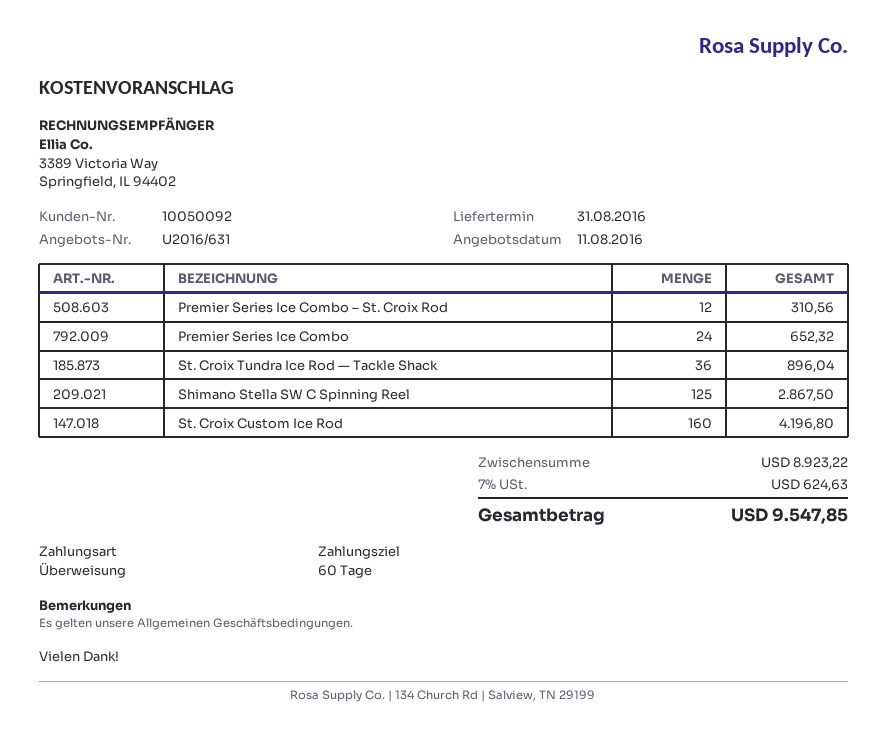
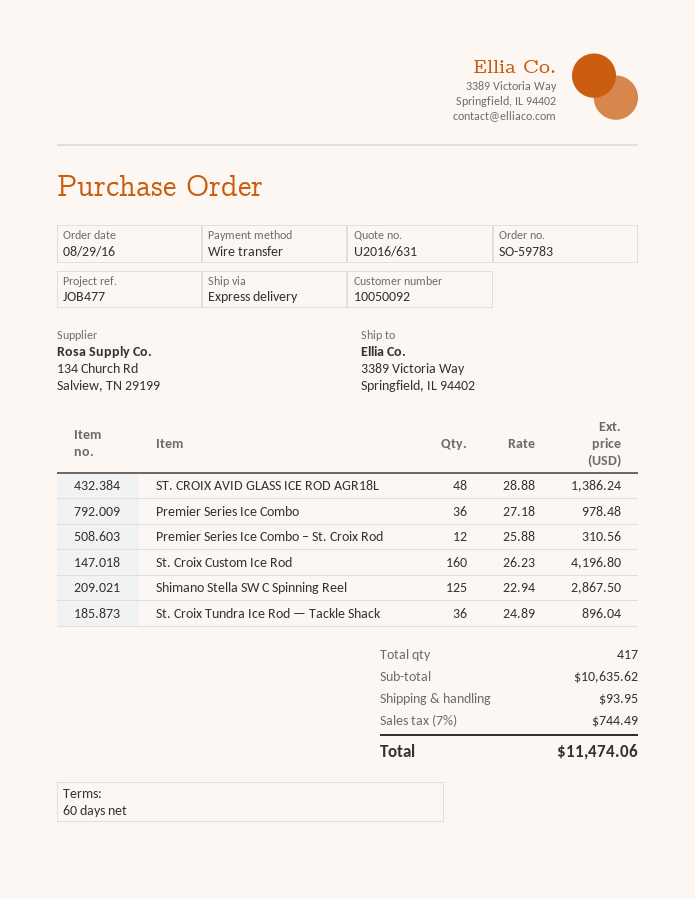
Premier Series Ice Combo: 24 for 652.32 -> 36 for 978.48
ST. CROIX AVID GLASS ICE ROD AGR18L: none -> 48 for 1386.24
subtotal: 8923.22 -> 10635.62
shipping: none -> 93.95
tax: 7% = 624.63 -> 7% = 744.49
total: 9547.85 -> 11474.06

